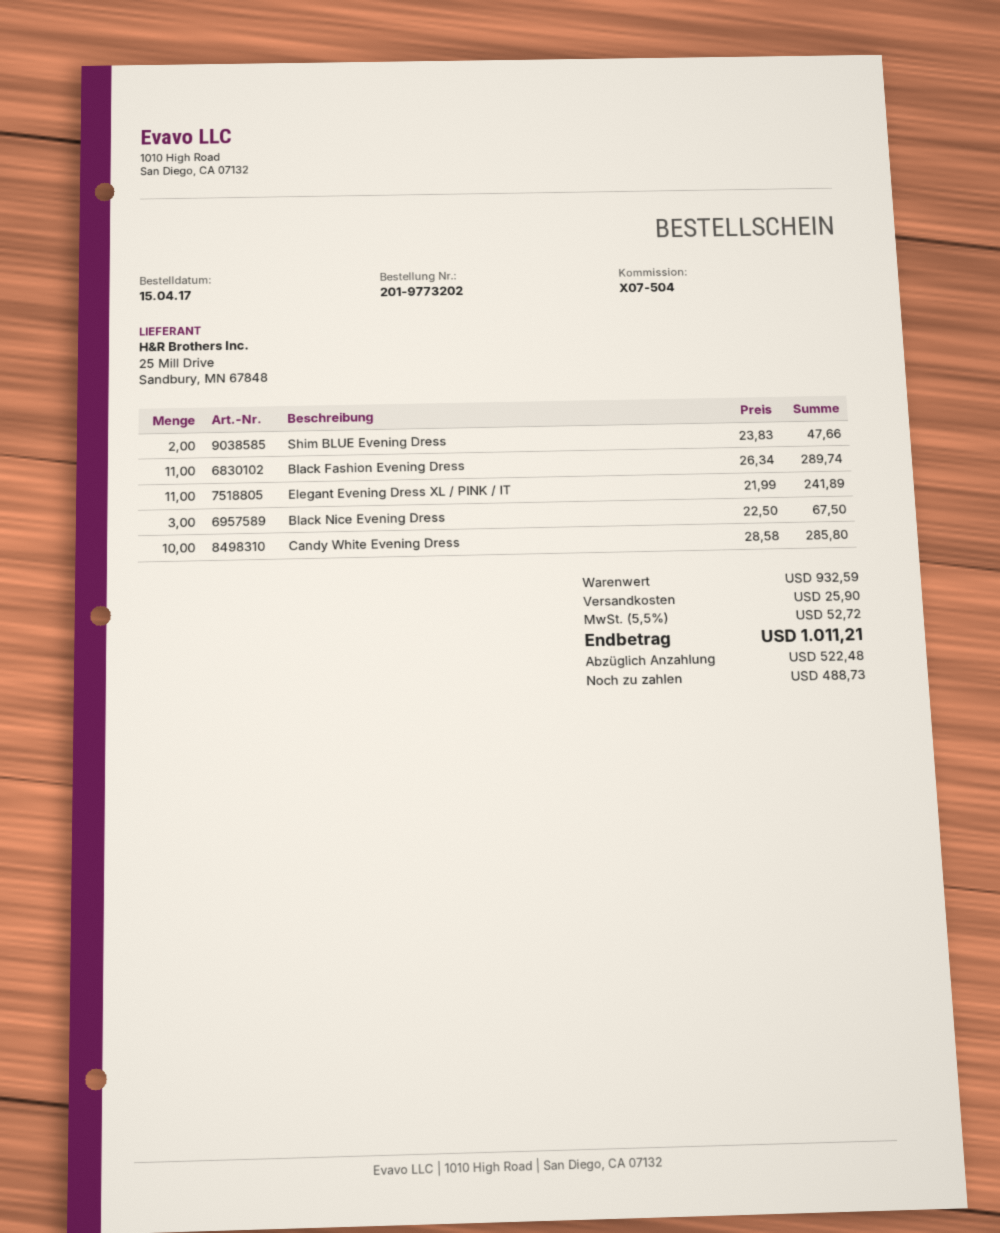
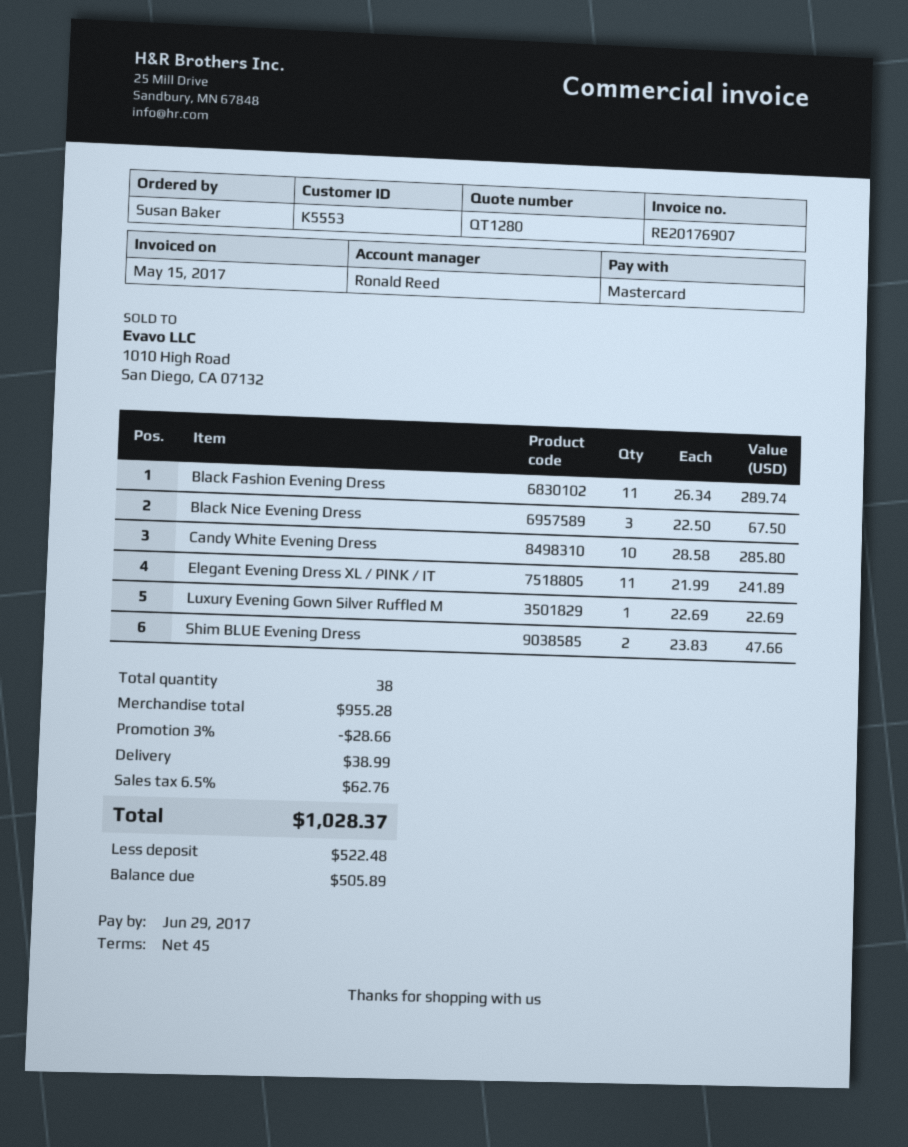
Luxury Evening Gown Silver Ruffled M: none -> 1 x 22.69 = 22.69
subtotal: 932.59 -> 955.28
discount: none -> 3% = 28.66
shipping: 25.90 -> 38.99
tax: 5.5% = 52.72 -> 6.5% = 62.76
total: 1011.21 -> 1028.37
balance: 488.73 -> 505.89

